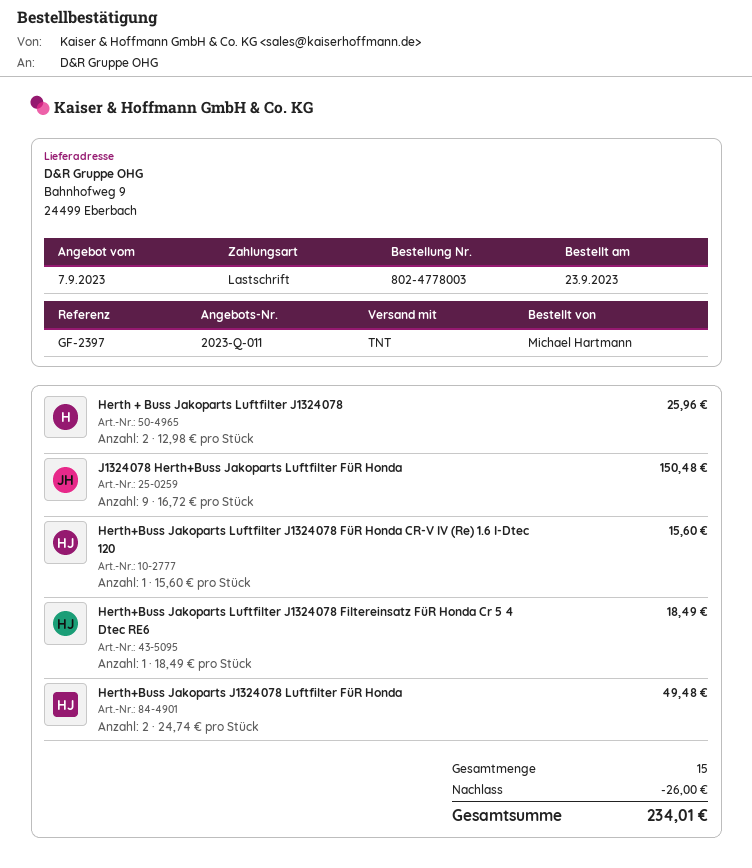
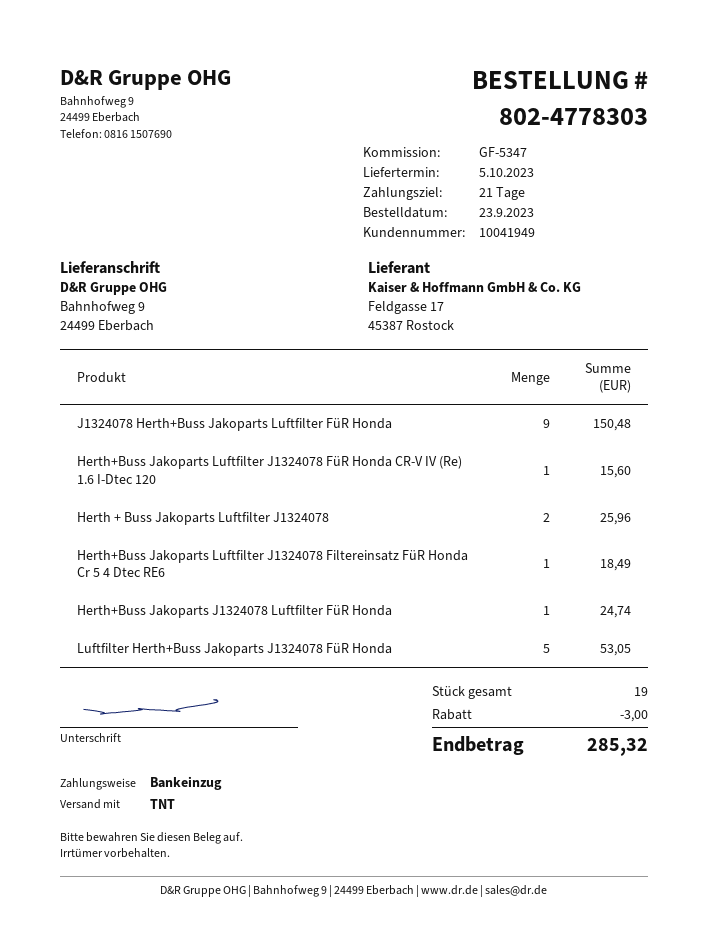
order number: 802-4778003 -> 802-4778303
reference: GF-2397 -> GF-5347
Herth+Buss Jakoparts J1324078 Luftfilter FüR Honda: 2 for 49.48 -> 1 for 24.74
Luftfilter Herth+Buss Jakoparts J1324078 FüR Honda: none -> 5 for 53.05
total quantity: 15 -> 19
discount: 26.00 -> 3.00
total: 234.01 -> 285.32

